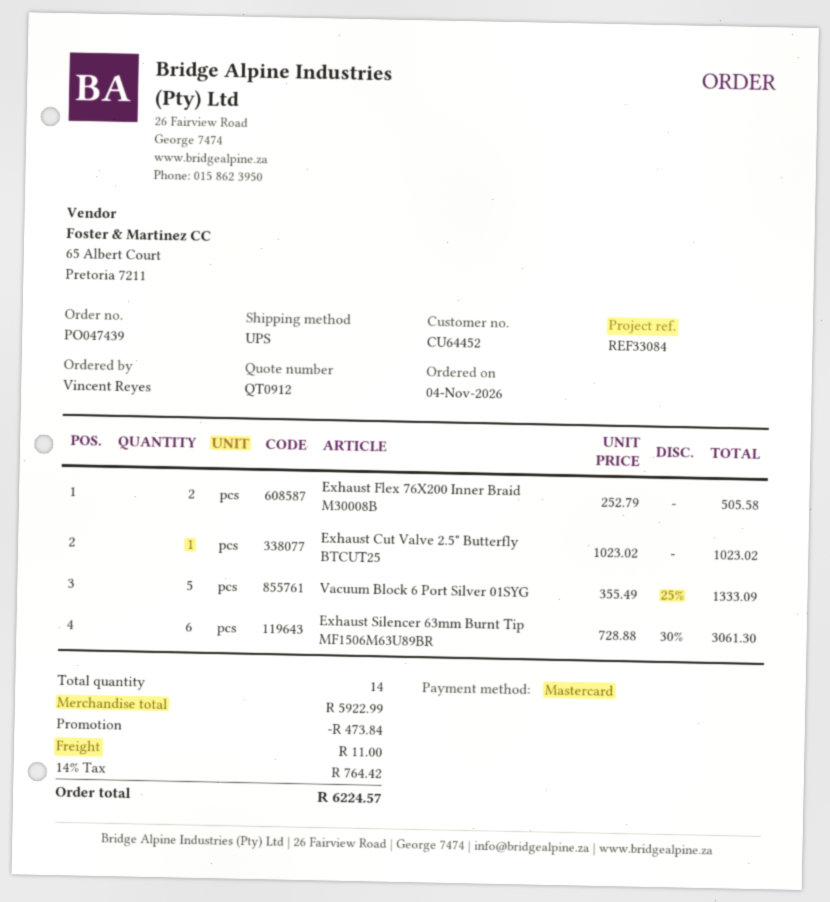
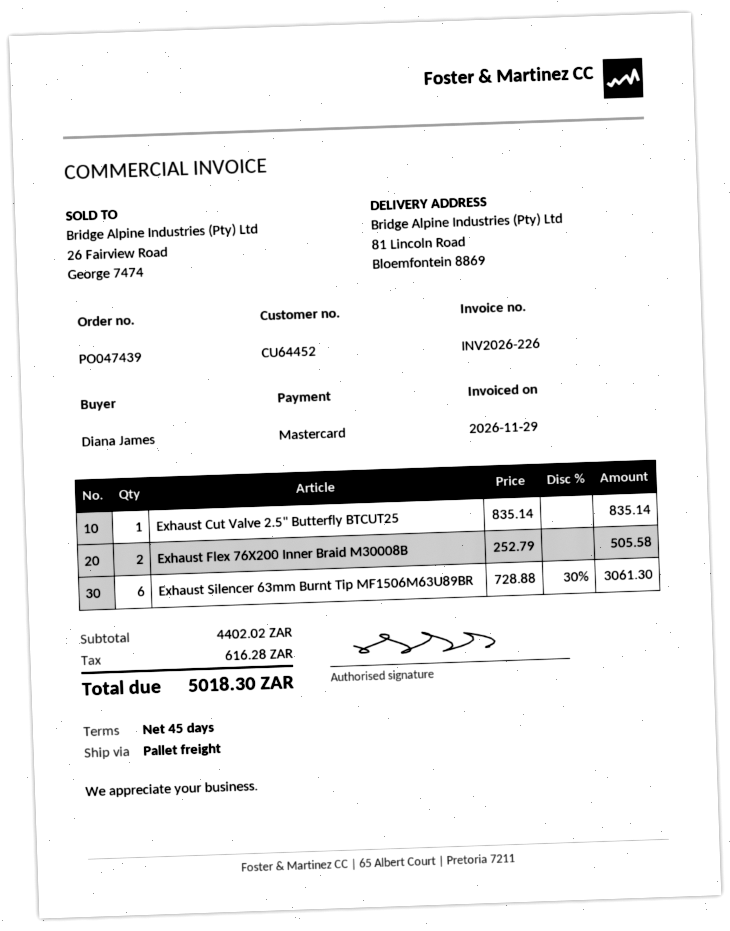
ordered by: Vincent Reyes -> Diana James
shipping method: UPS -> pallet freight
Exhaust Cut Valve 2.5" Butterfly BTCUT25: 1 x 1023.02 = 1023.02 -> 1 x 835.14 = 835.14
Vacuum Block 6 Port Silver 01SYG: 5 x 355.49 - 25% = 1333.09 -> none
subtotal: 5922.99 -> 4402.02
discount: 473.84 -> none
shipping: 11.00 -> none
tax: 764.42 -> 616.28
total: 6224.57 -> 5018.30

